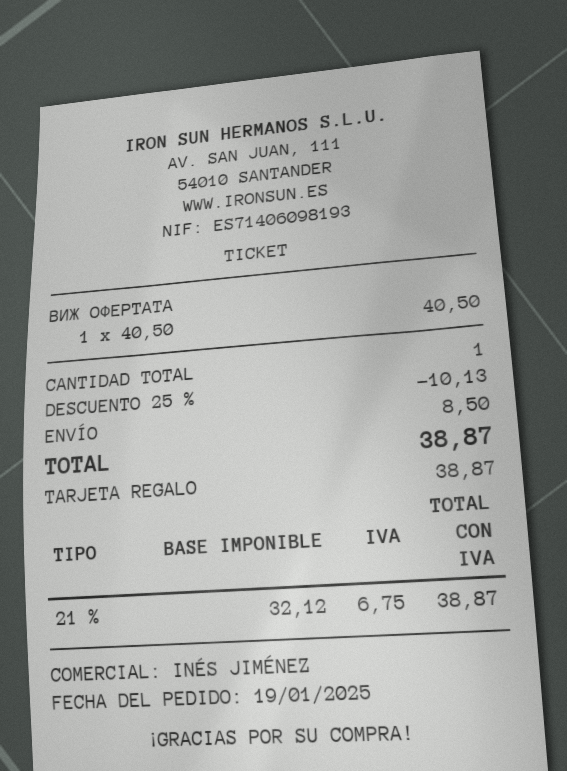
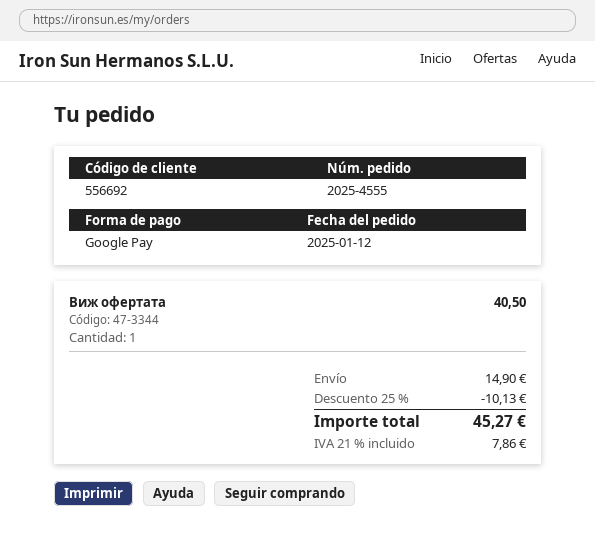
order date: 2025-01-19 -> 2025-01-12
payment method: gift card -> Google Pay
shipping: 8.50 -> 14.90
tax: 21% = 6.75 -> 21% = 7.86
total: 38.87 -> 45.27

